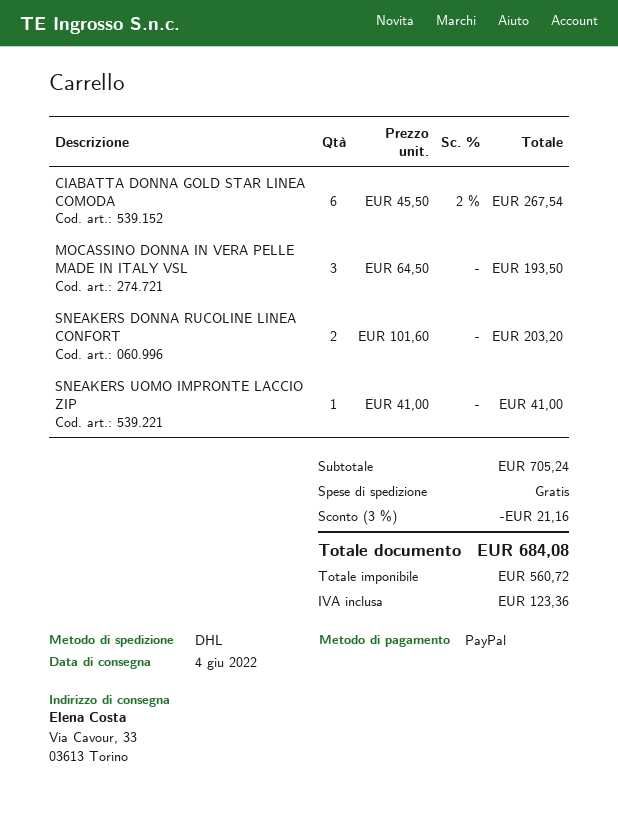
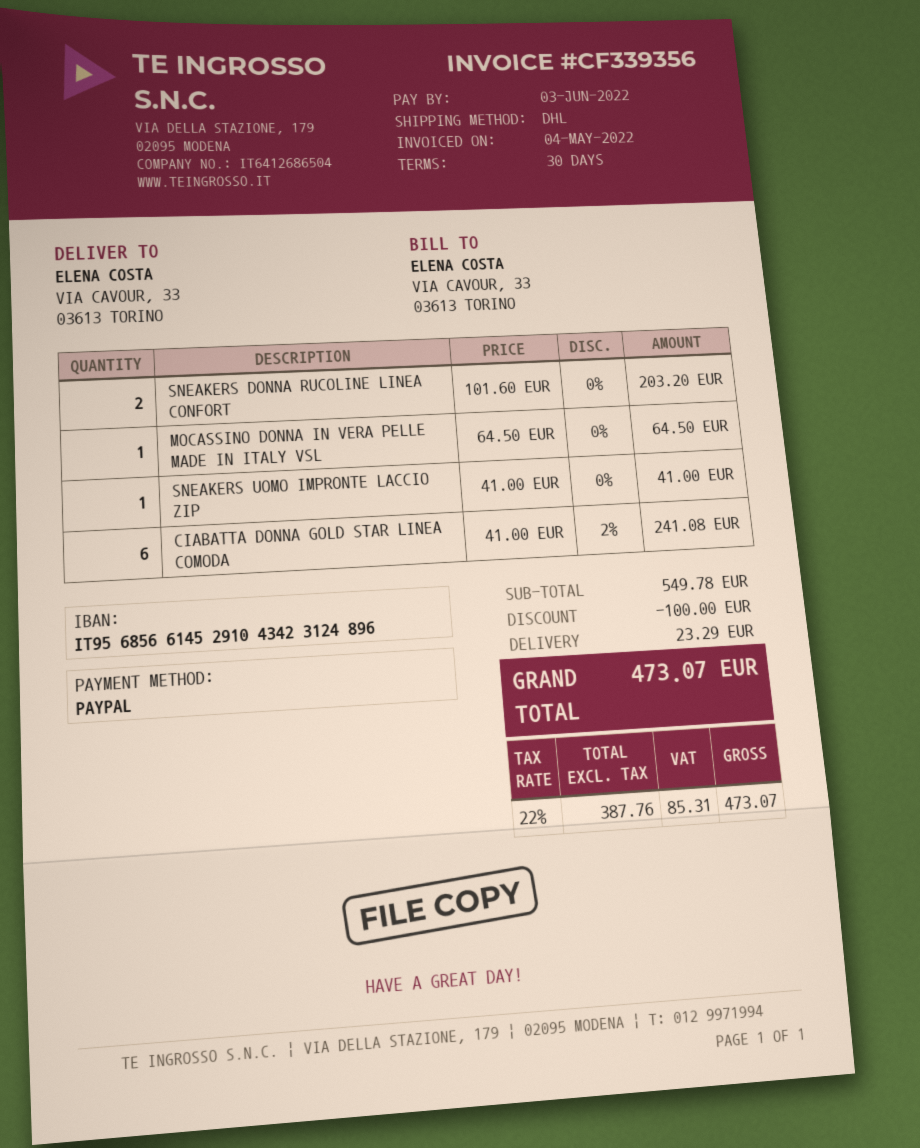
CIABATTA DONNA GOLD STAR LINEA COMODA: 6 x 45.50 - 2% = 267.54 -> 6 x 41.00 - 2% = 241.08
MOCASSINO DONNA IN VERA PELLE MADE IN ITALY VSL: 3 x 64.50 = 193.50 -> 1 x 64.50 = 64.50
subtotal: 705.24 -> 549.78
discount: 21.16 -> 100.00
shipping: 0.00 -> 23.29
net: 560.72 -> 387.76
tax: 123.36 -> 85.31
total: 684.08 -> 473.07

